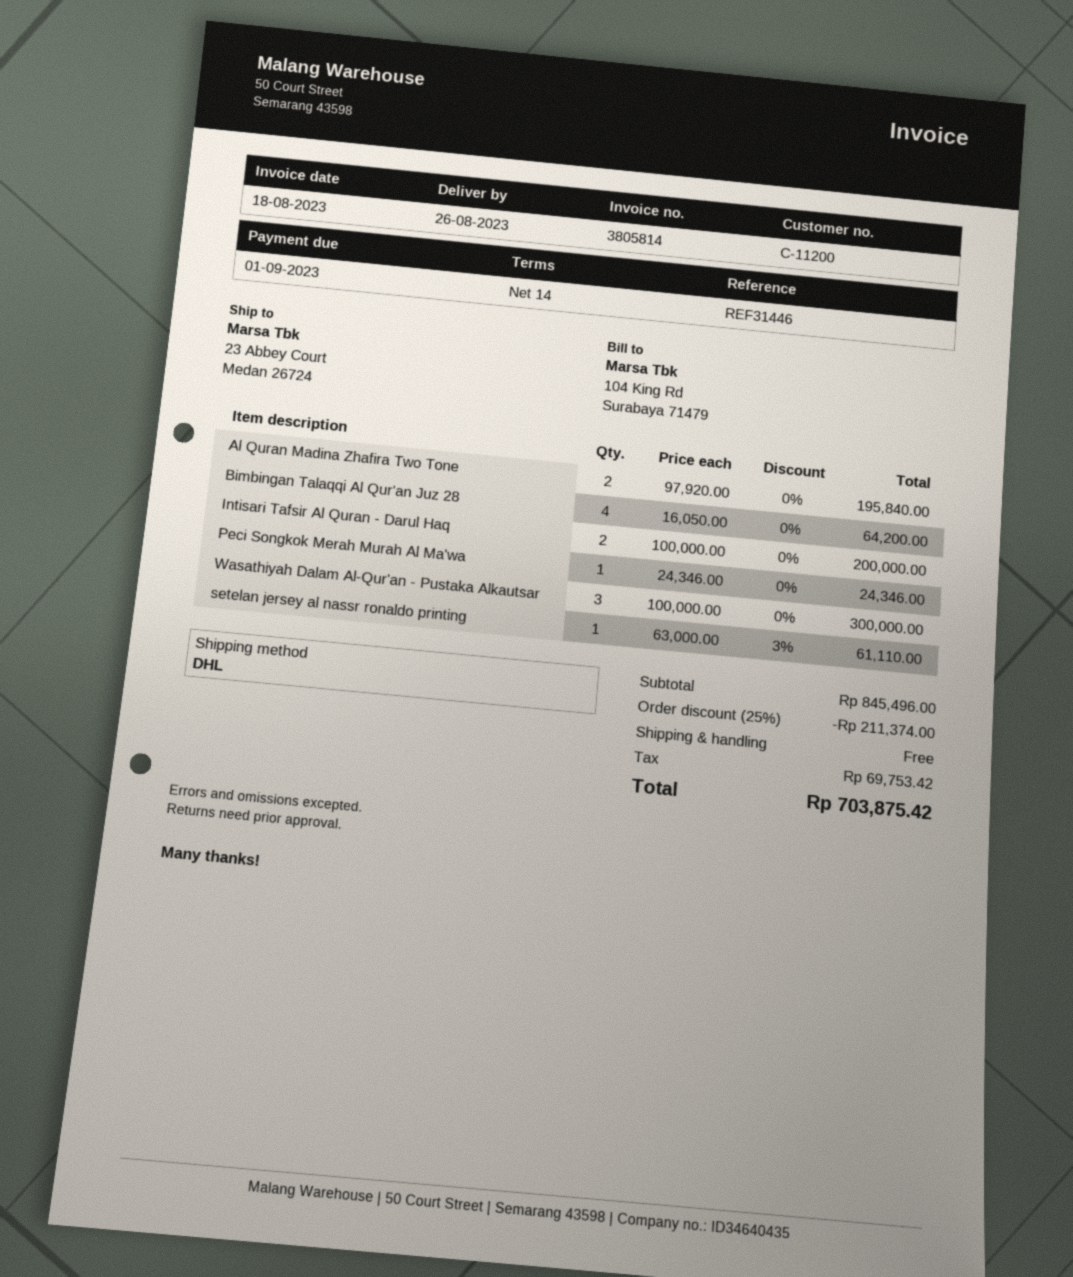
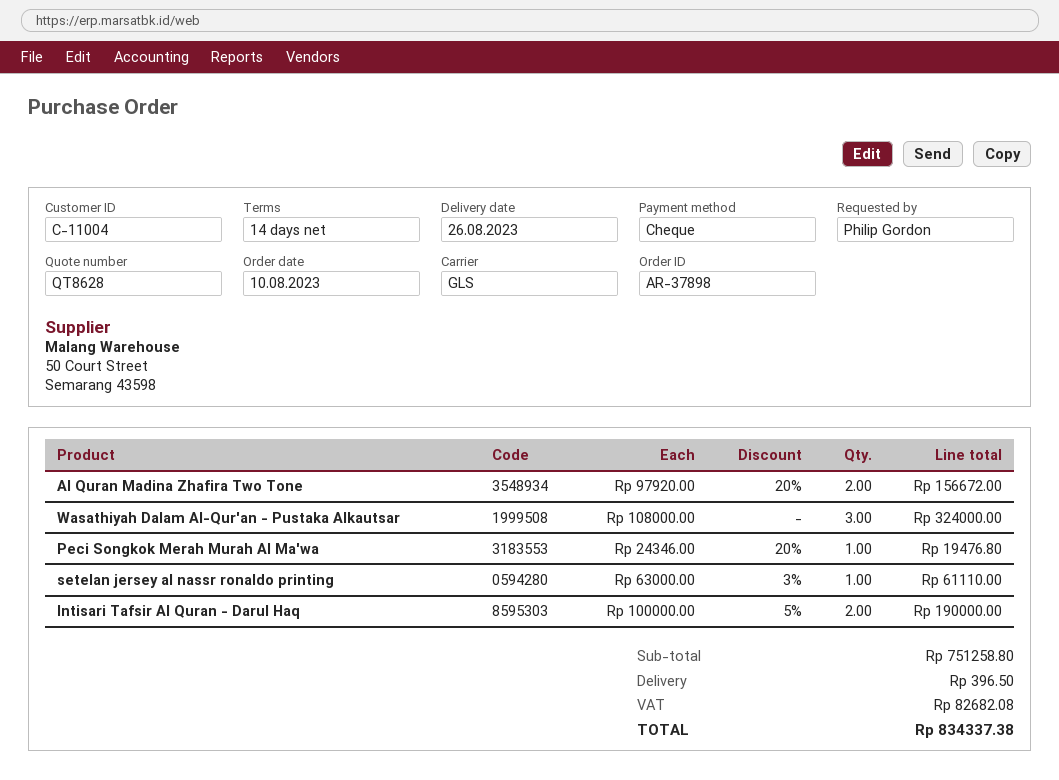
customer number: C-11200 -> C-11004
shipping method: DHL -> GLS
Al Quran Madina Zhafira Two Tone: 2 x 97920.00 = 195840.00 -> 2 x 97920.00 - 20% = 156672.00
Bimbingan Talaqqi Al Qur'an Juz 28: 4 x 16050.00 = 64200.00 -> none
Intisari Tafsir Al Quran - Darul Haq: 2 x 100000.00 = 200000.00 -> 2 x 100000.00 - 5% = 190000.00
Peci Songkok Merah Murah Al Ma'wa: 1 x 24346.00 = 24346.00 -> 1 x 24346.00 - 20% = 19476.80
Wasathiyah Dalam Al-Qur'an - Pustaka Alkautsar: 3 x 100000.00 = 300000.00 -> 3 x 108000.00 = 324000.00
subtotal: 845496.00 -> 751258.80
discount: 25% = 211374.00 -> none
shipping: 0.00 -> 396.50
tax: 69753.42 -> 82682.08
total: 703875.42 -> 834337.38

